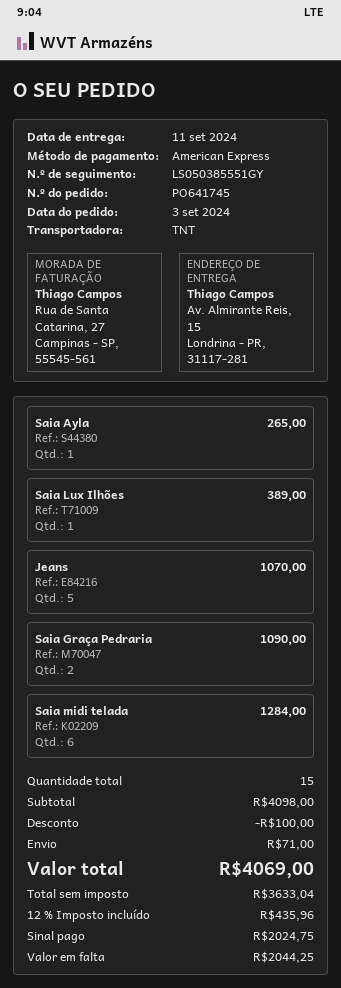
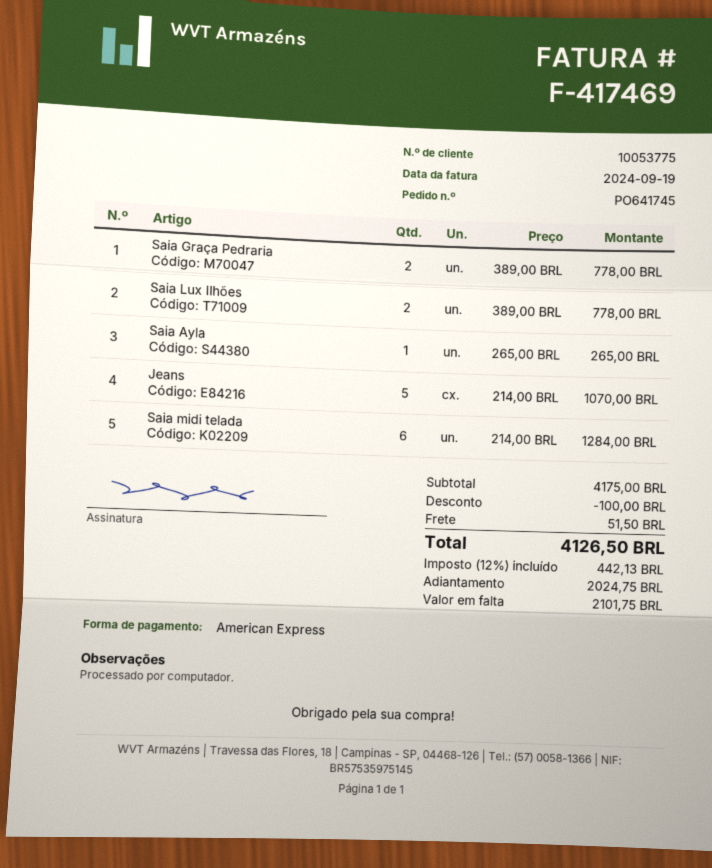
Saia Lux Ilhões: 1 for 389.00 -> 2 for 778.00
Saia Graça Pedraria: 2 for 1090.00 -> 2 for 778.00
subtotal: 4098.00 -> 4175.00
shipping: 71.00 -> 51.50
tax: 12% = 435.96 -> 12% = 442.13
total: 4069.00 -> 4126.50
balance: 2044.25 -> 2101.75

